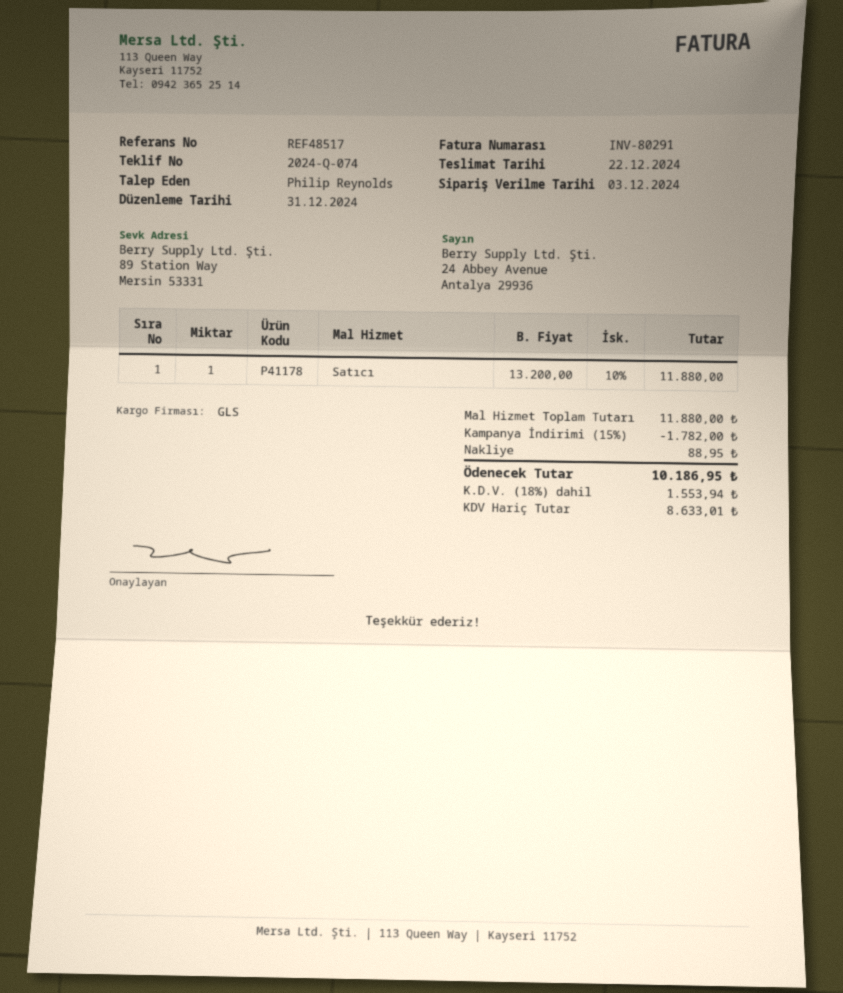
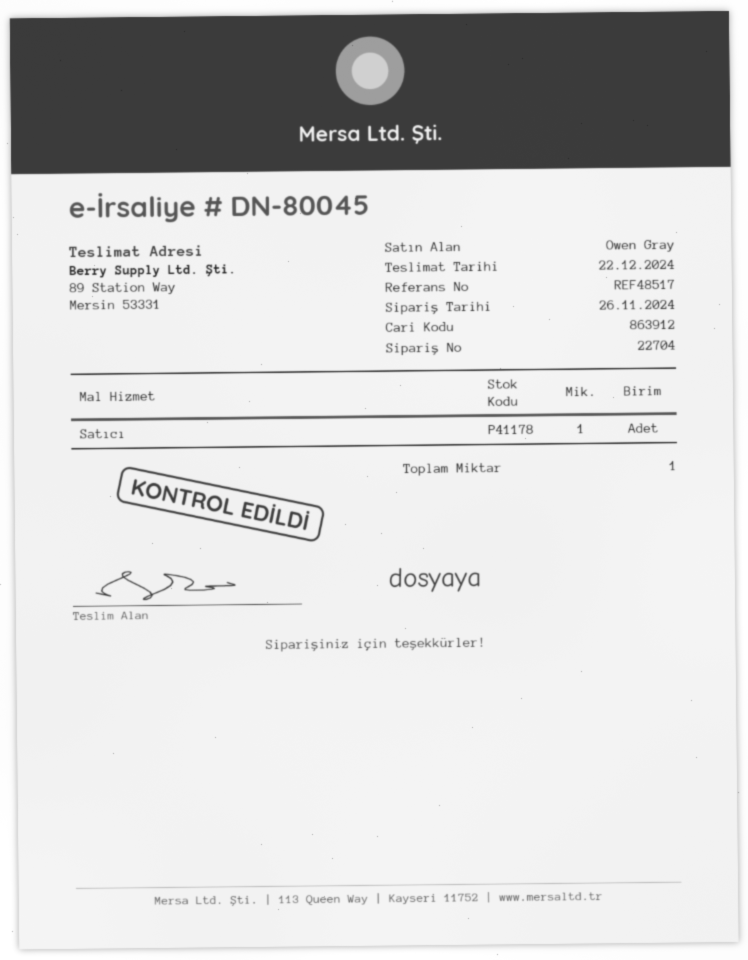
order date: 2024-12-03 -> 2024-11-26
ordered by: Philip Reynolds -> Owen Gray

